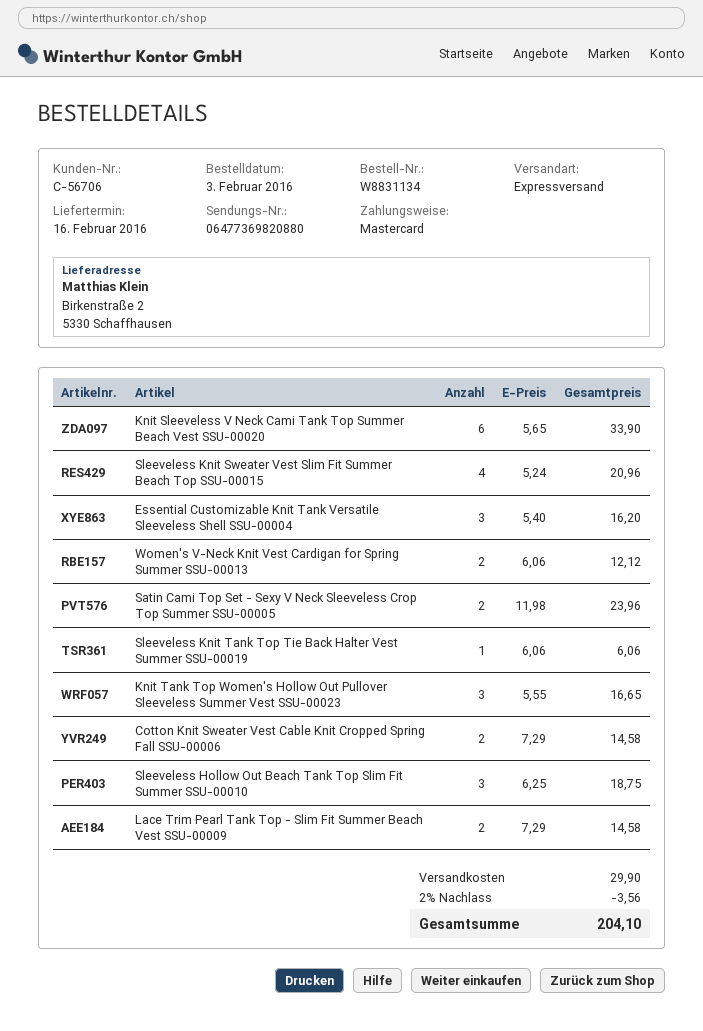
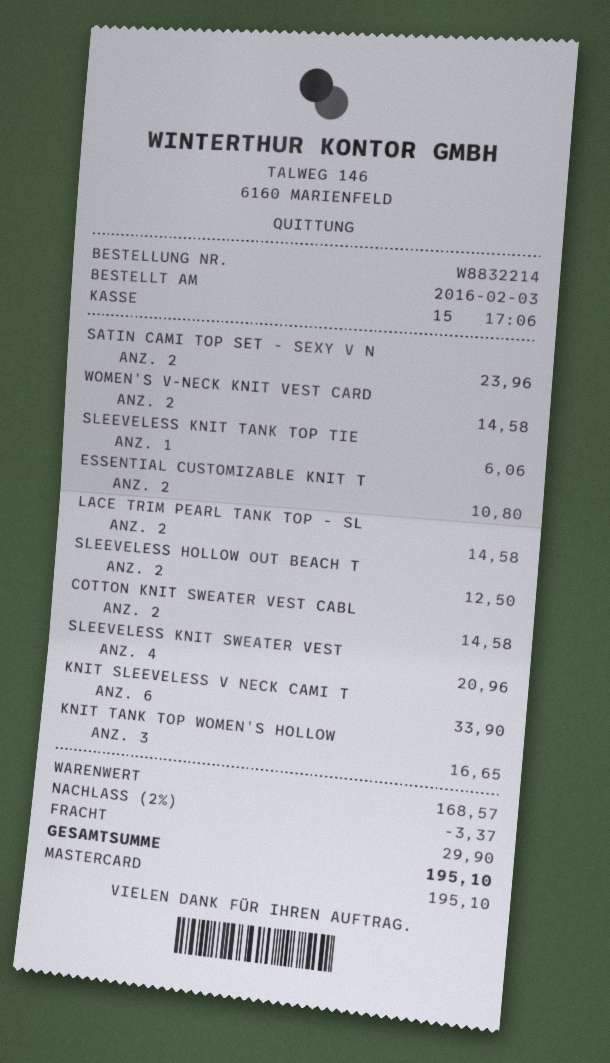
order number: W8831134 -> W8832214
Essential Customizable Knit Tank Versatile Sleeveless Shell SSU-00004: 3 for 16.20 -> 2 for 10.80
Women's V-Neck Knit Vest Cardigan for Spring Summer SSU-00013: 2 for 12.12 -> 2 for 14.58
Sleeveless Hollow Out Beach Tank Top Slim Fit Summer SSU-00010: 3 for 18.75 -> 2 for 12.50
discount: 2% = 3.56 -> 2% = 3.37
total: 204.10 -> 195.10

